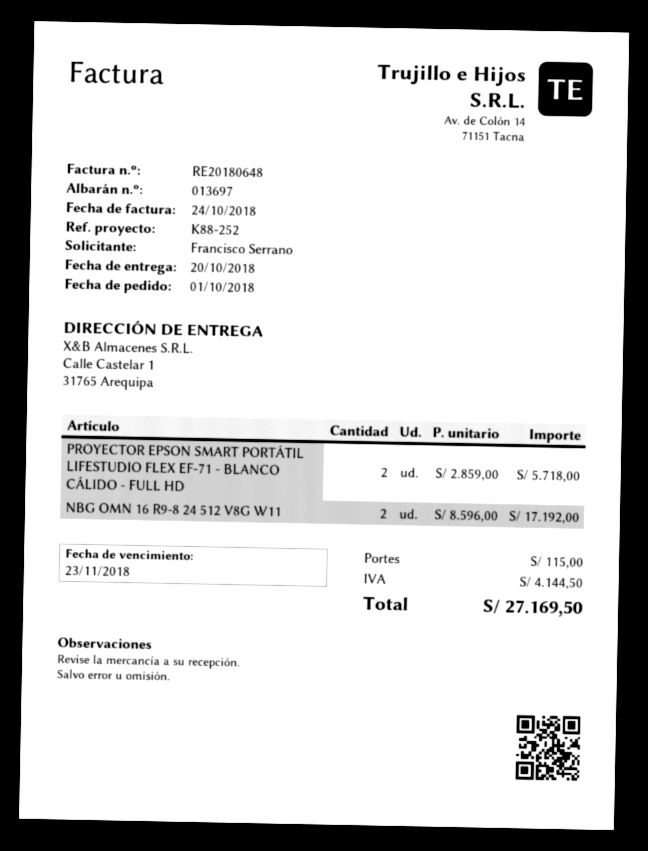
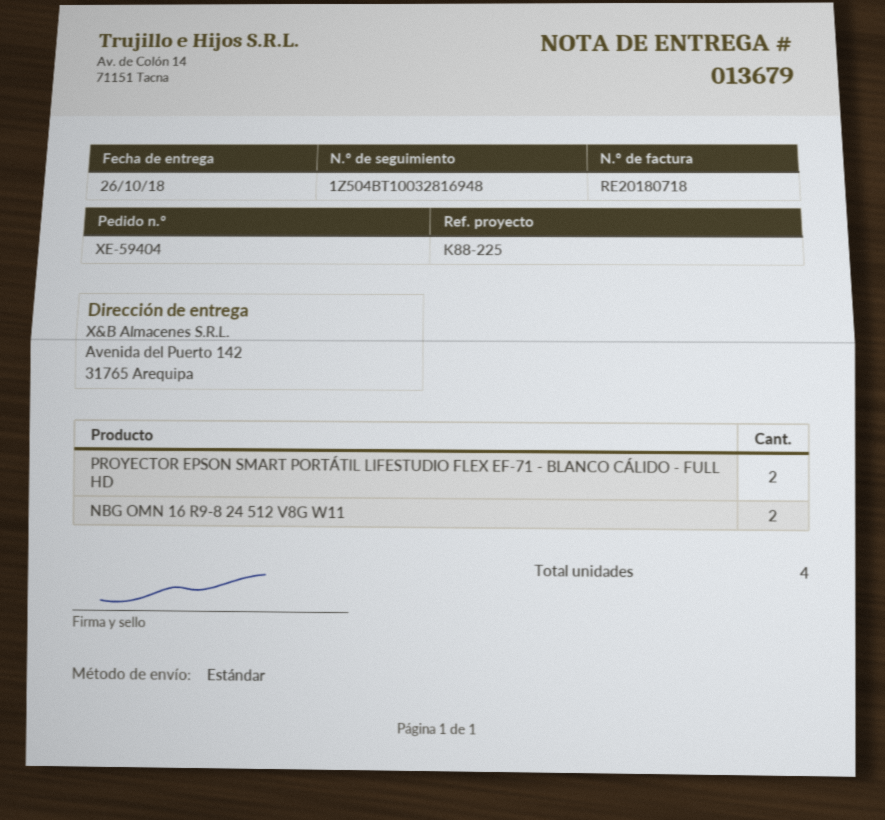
delivery note number: 013697 -> 013679
delivery date: 2018-10-20 -> 2018-10-26
invoice number: RE20180648 -> RE20180718
reference: K88-252 -> K88-225
ship to: Calle Castelar 1, 31765 Arequipa -> Avenida del Puerto 142, 31765 Arequipa

